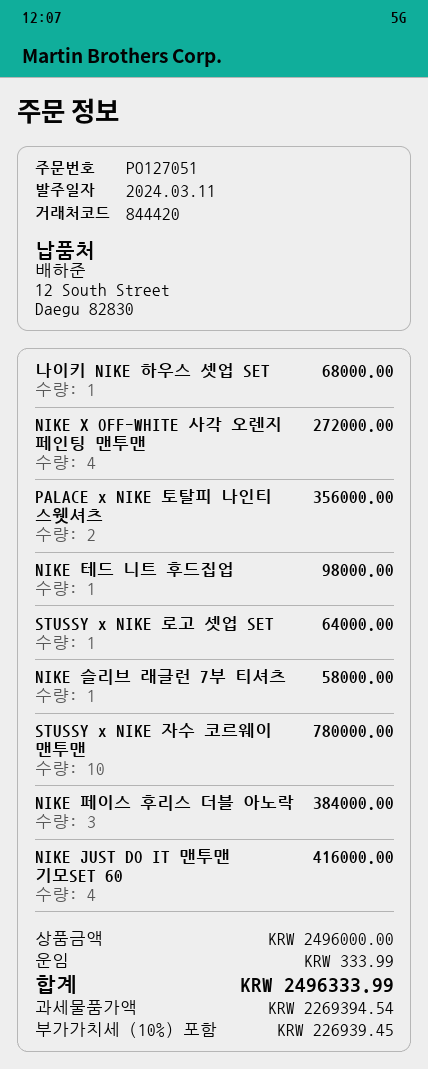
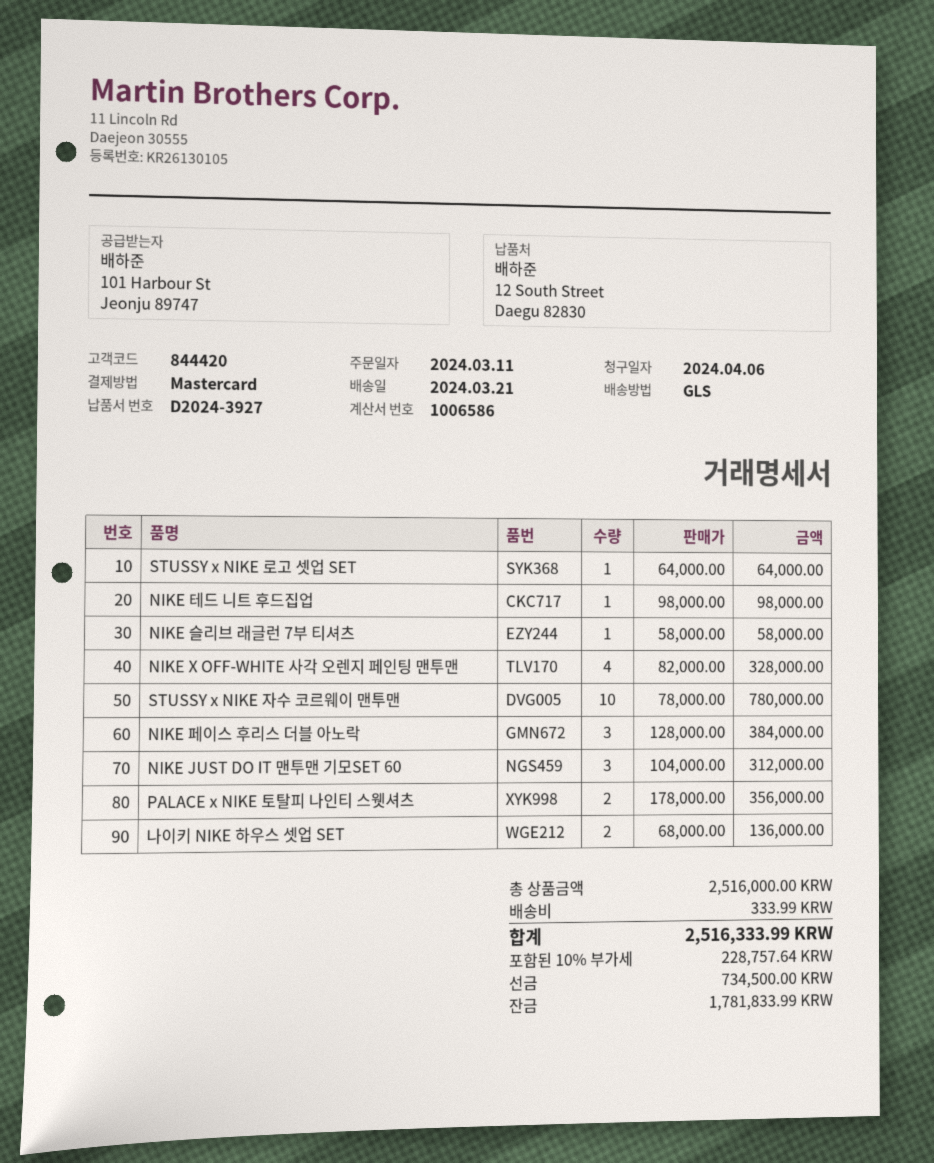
나이키 NIKE 하우스 셋업 SET: 1 for 68000.00 -> 2 for 136000.00
NIKE X OFF-WHITE 사각 오렌지 페인팅 맨투맨: 4 for 272000.00 -> 4 for 328000.00
NIKE JUST DO IT 맨투맨 기모SET 60: 4 for 416000.00 -> 3 for 312000.00
subtotal: 2496000.00 -> 2516000.00
tax: 10% = 226939.45 -> 10% = 228757.64
total: 2496333.99 -> 2516333.99

